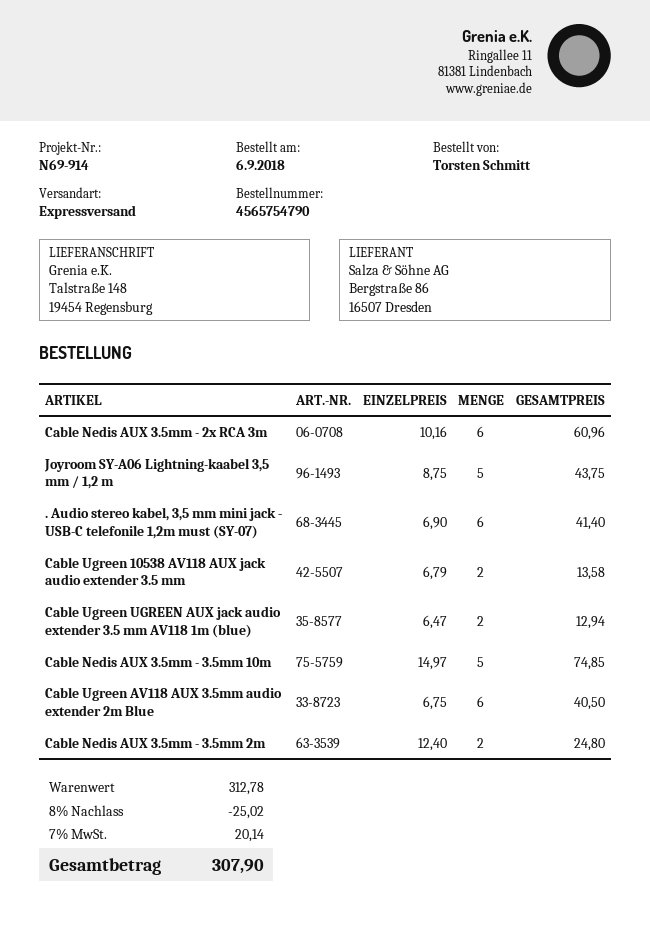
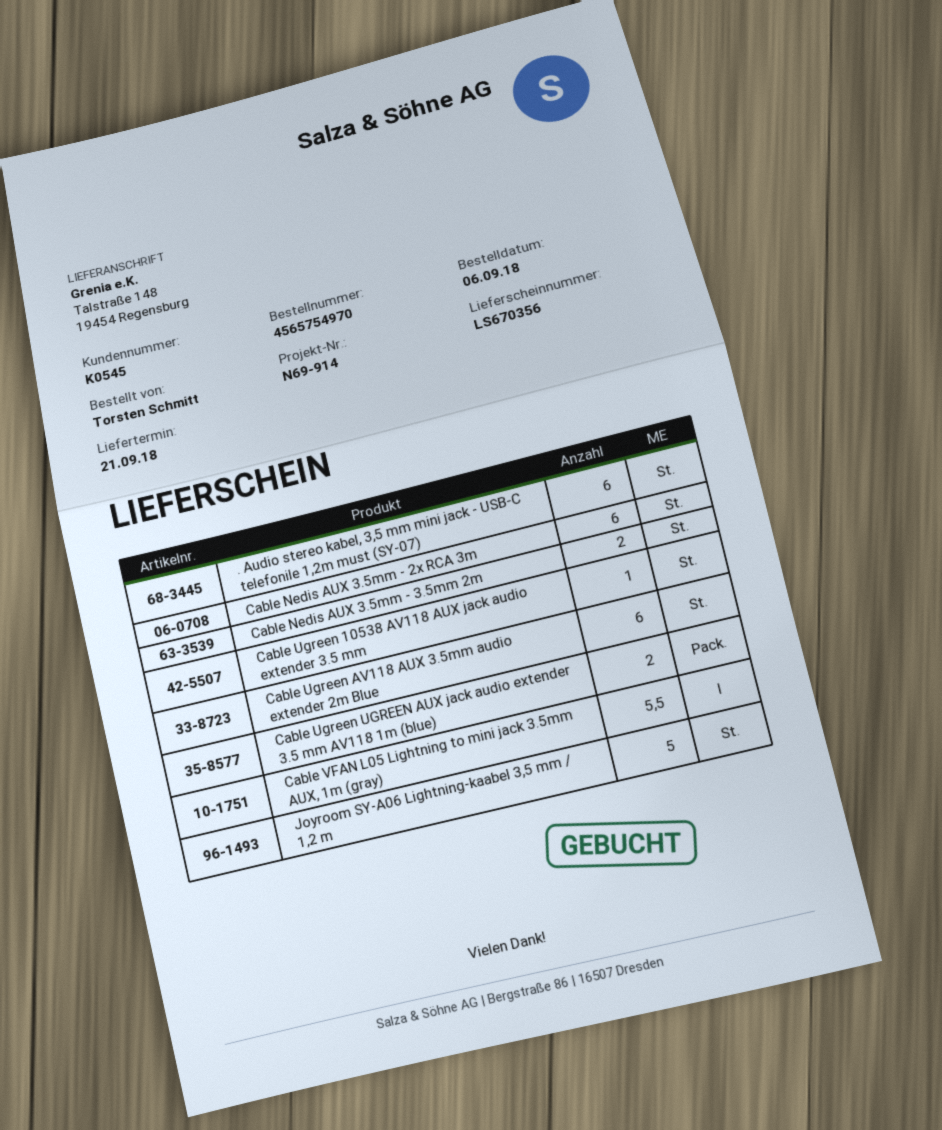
order number: 4565754790 -> 4565754970
Cable Ugreen 10538 AV118 AUX jack audio extender 3.5 mm: 2 -> 1
Cable Nedis AUX 3.5mm - 3.5mm 10m: 5 -> none
Cable VFAN L05 Lightning to mini jack 3.5mm AUX, 1m (gray): none -> 5.5

